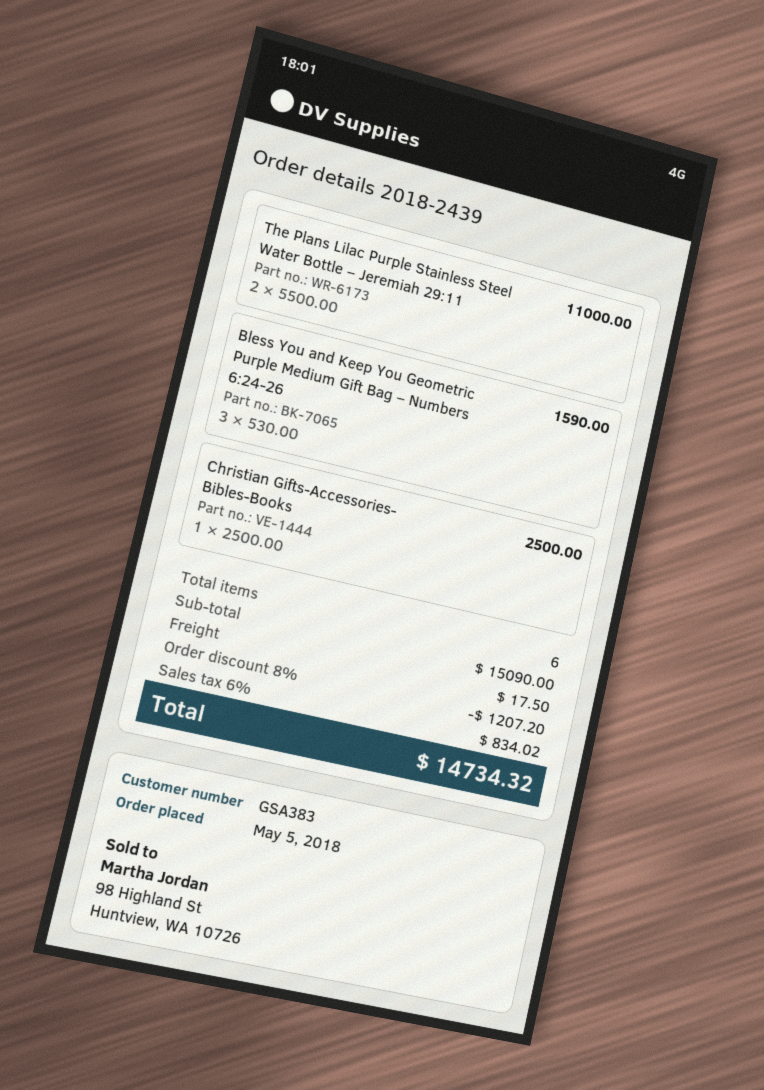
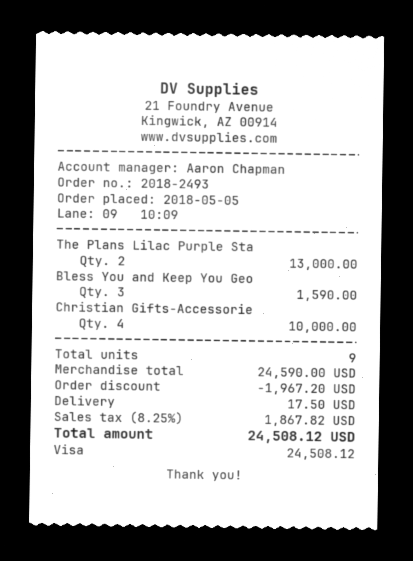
order number: 2018-2439 -> 2018-2493
The Plans Lilac Purple Stainless Steel Water Bottle – Jeremiah 29:11: 2 for 11000.00 -> 2 for 13000.00
Christian Gifts-Accessories- Bibles-Books: 1 for 2500.00 -> 4 for 10000.00
total quantity: 6 -> 9
subtotal: 15090.00 -> 24590.00
discount: 1207.20 -> 1967.20
tax: 6% = 834.02 -> 8.25% = 1867.82
total: 14734.32 -> 24508.12

